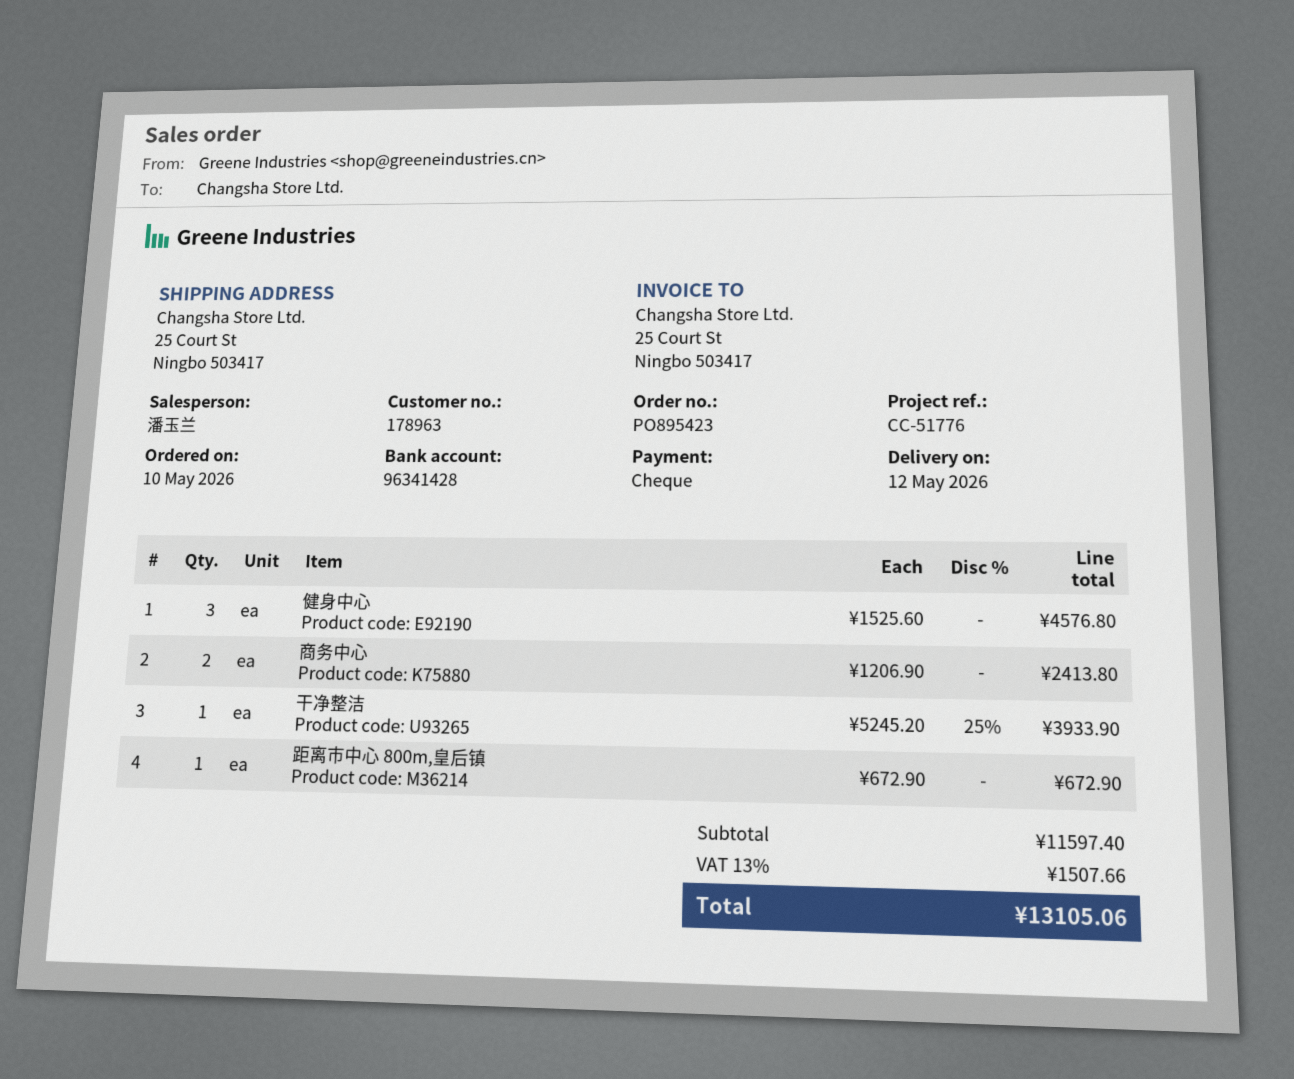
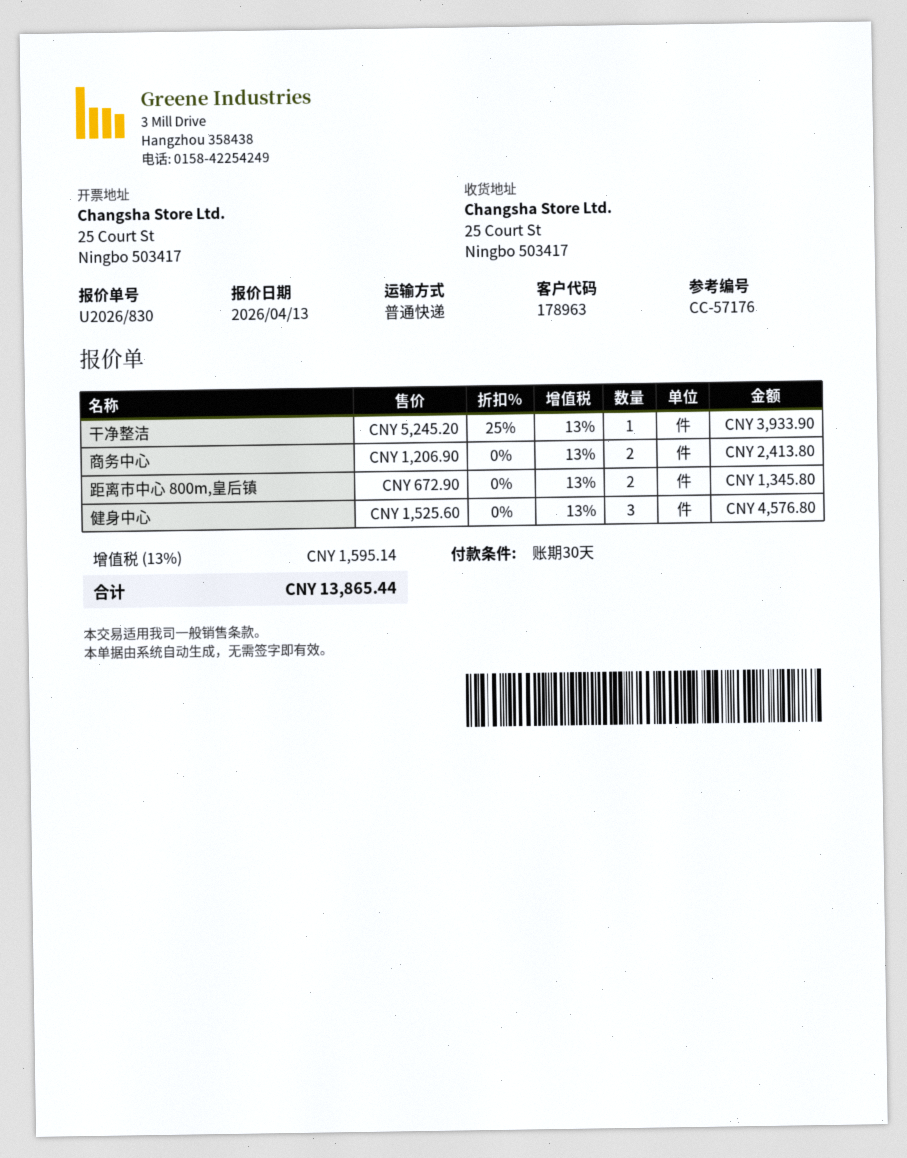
reference: CC-51776 -> CC-57176
距离市中心 800m,皇后镇: 1 x 672.90 = 672.90 -> 2 x 672.90 = 1345.80
tax: 13% = 1507.66 -> 13% = 1595.14
total: 13105.06 -> 13865.44

